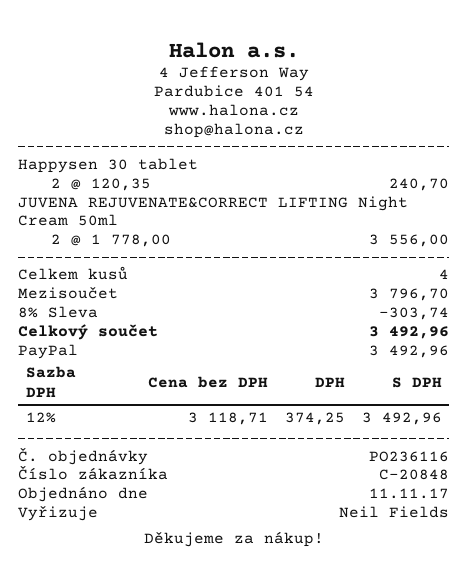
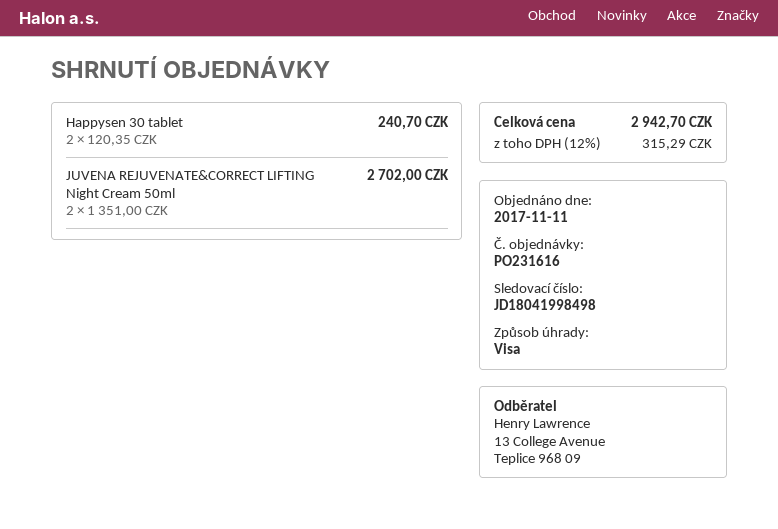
order number: PO236116 -> PO231616
payment method: PayPal -> Visa
JUVENA REJUVENATE&CORRECT LIFTING Night Cream 50ml: 2 x 1778.00 = 3556.00 -> 2 x 1351.00 = 2702.00
discount: 8% = 303.74 -> none
tax: 12% = 374.25 -> 12% = 315.29
total: 3492.96 -> 2942.70

